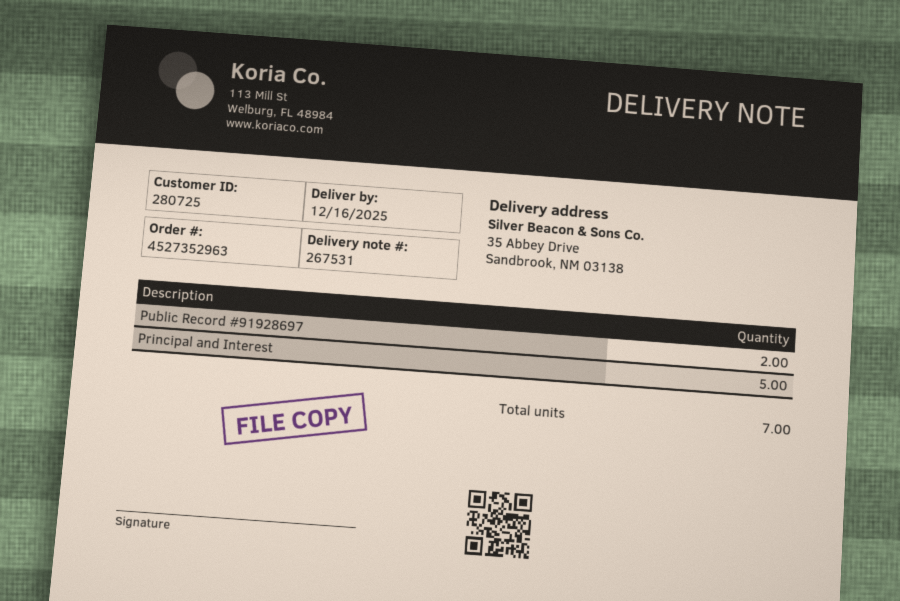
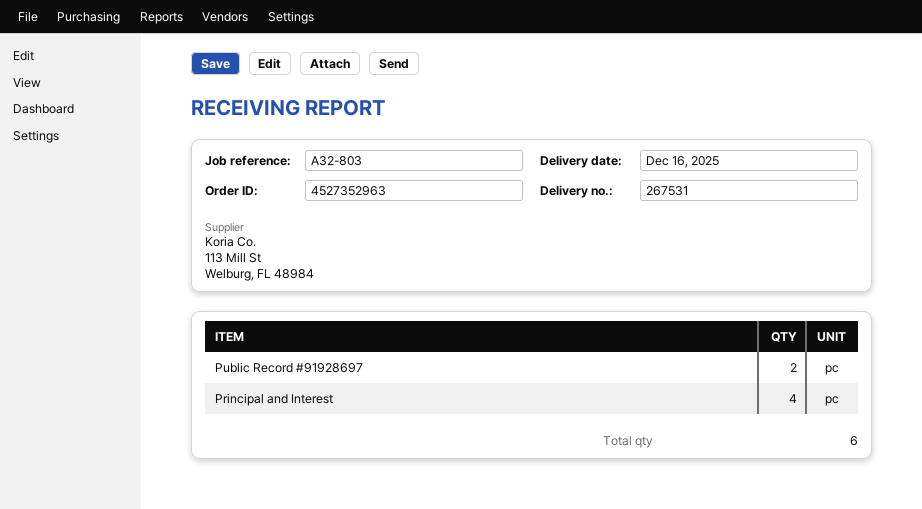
Principal and Interest: 5 -> 4
total quantity: 7 -> 6

